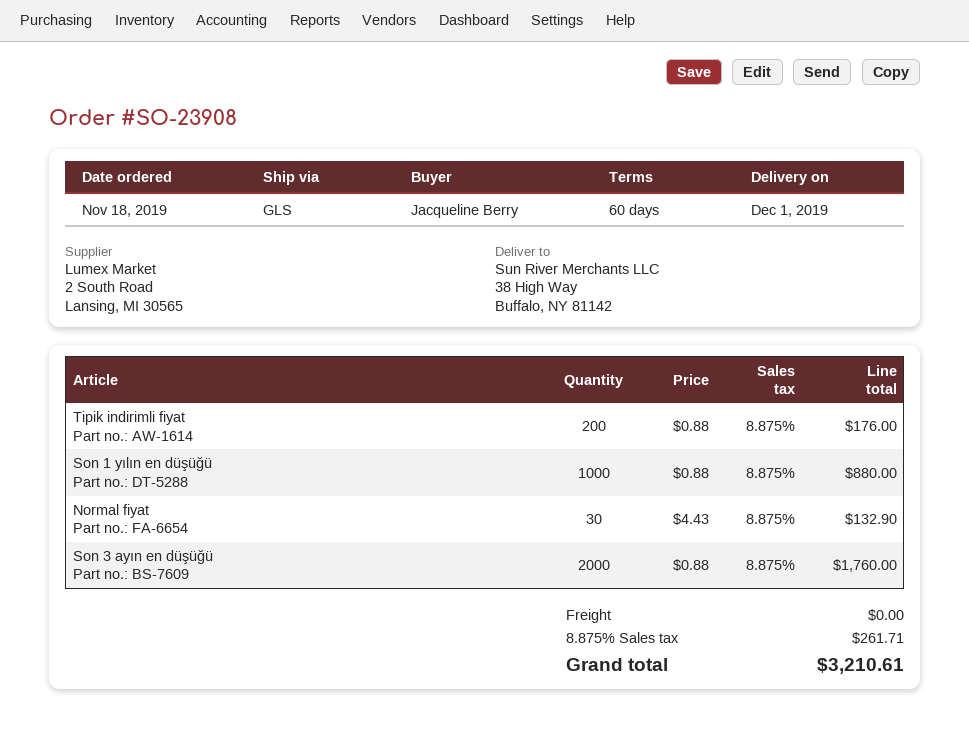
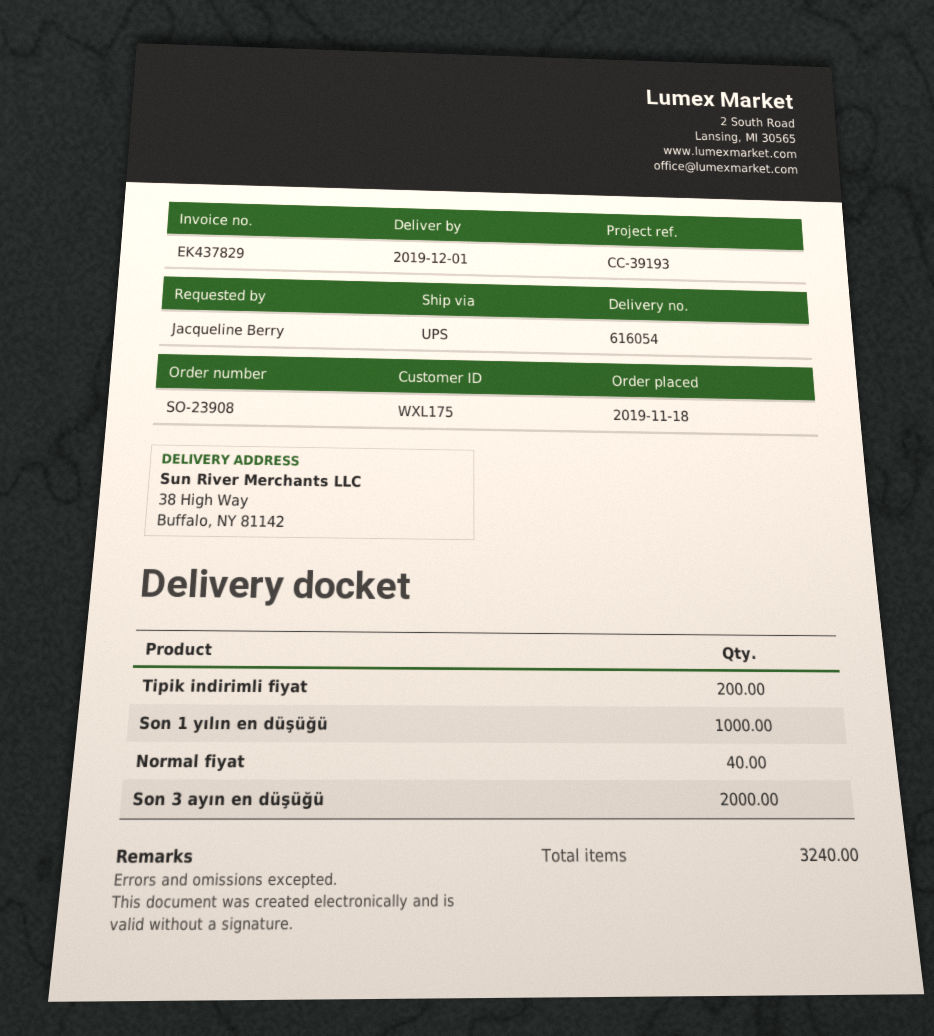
shipping method: GLS -> UPS
Normal fiyat: 30 -> 40

